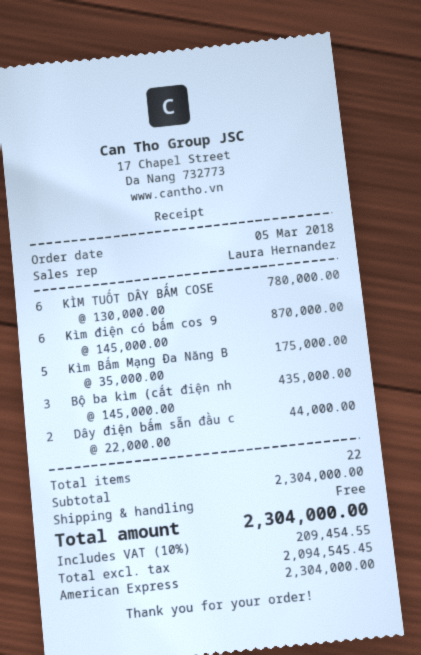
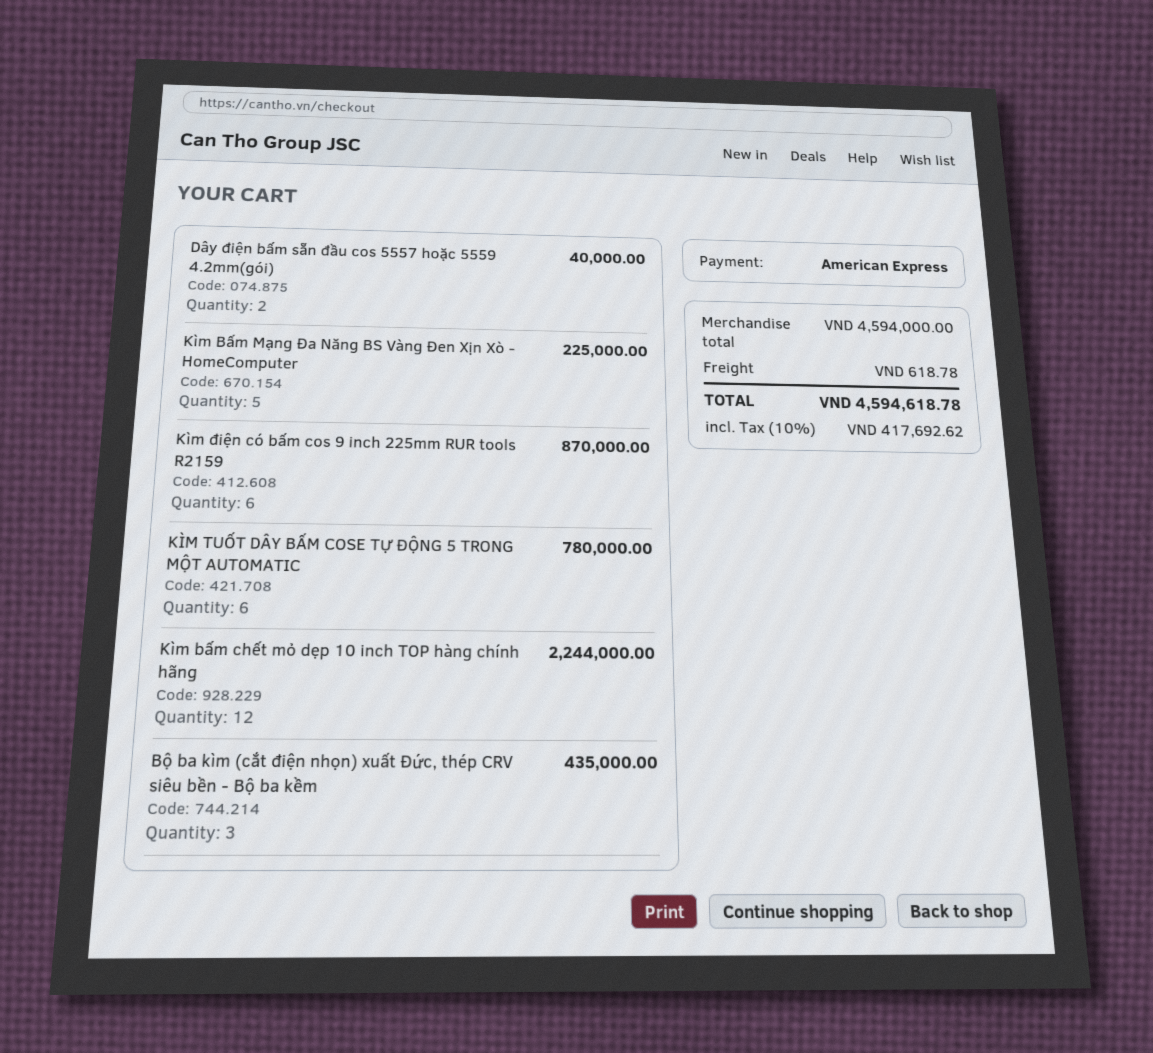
Kìm Bấm Mạng Đa Năng B: 5 for 175000.00 -> 5 for 225000.00
Dây điện bấm sẵn đầu c: 2 for 44000.00 -> 2 for 40000.00
Kìm bấm chết mỏ dẹp 10 inch TOP hàng chính hãng: none -> 12 for 2244000.00
subtotal: 2304000.00 -> 4594000.00
shipping: 0.00 -> 618.78
tax: 10% = 209454.55 -> 10% = 417692.62
total: 2304000.00 -> 4594618.78

